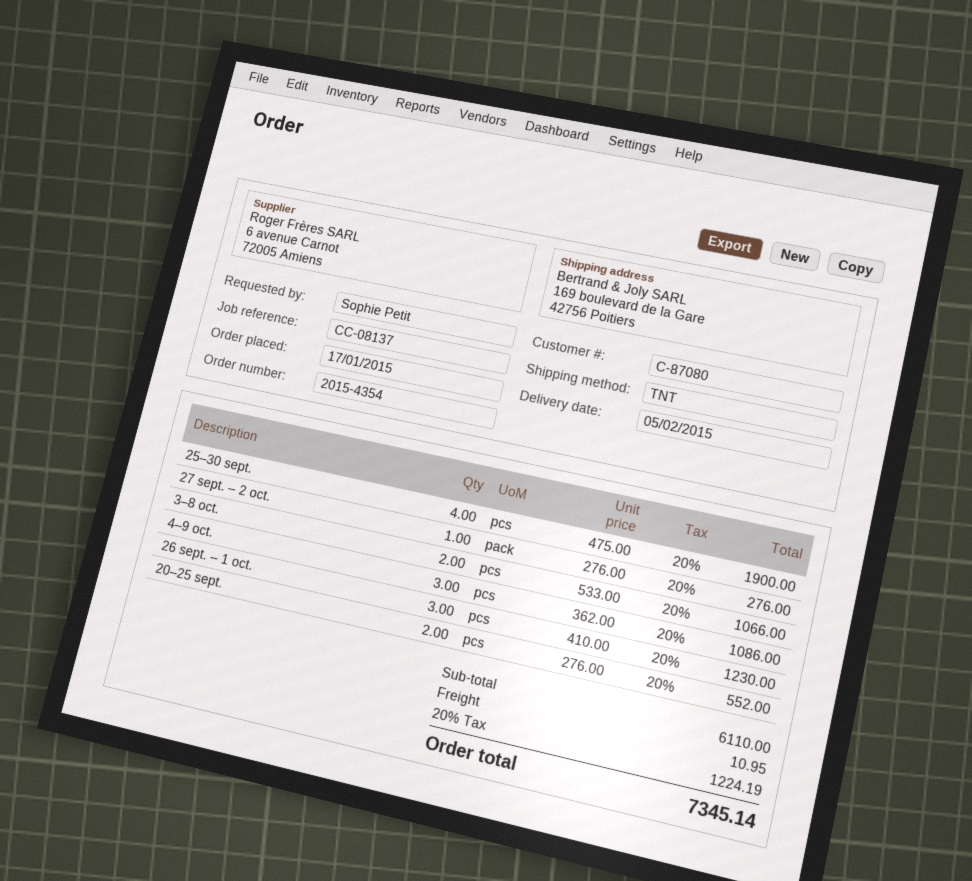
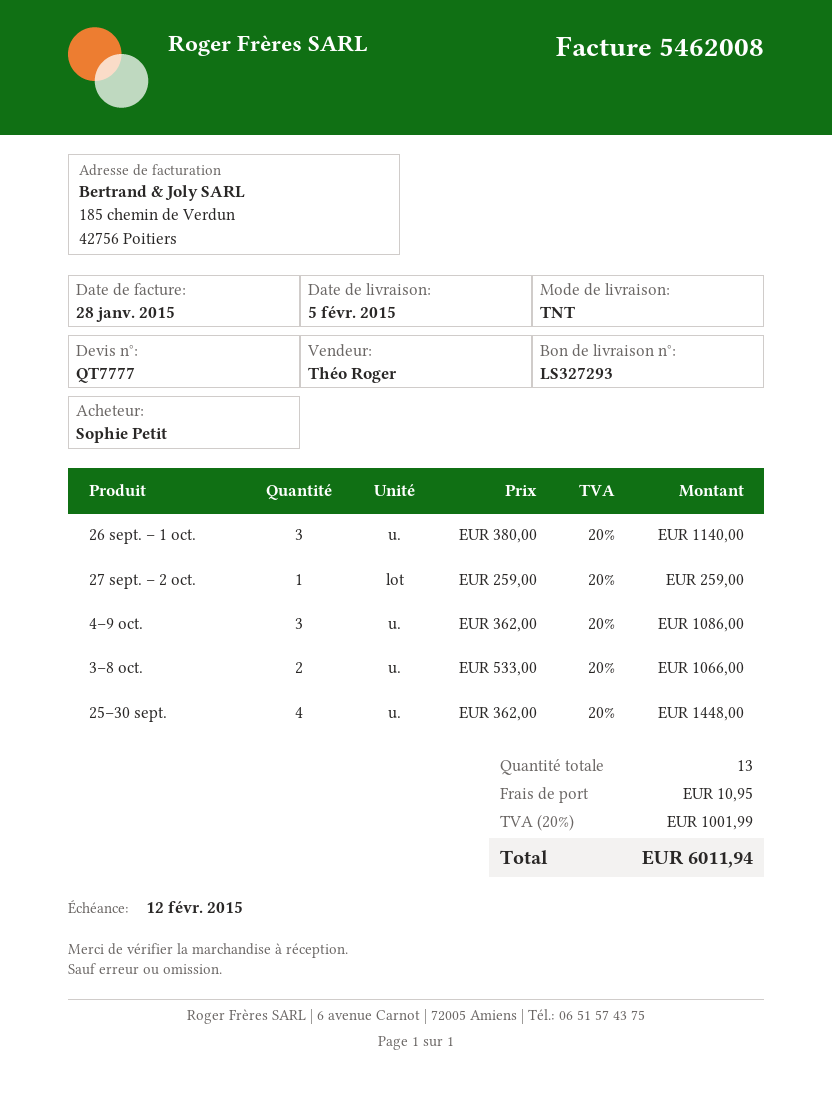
25–30 sept.: 4 x 475.00 = 1900.00 -> 4 x 362.00 = 1448.00
27 sept. – 2 oct.: 1 x 276.00 = 276.00 -> 1 x 259.00 = 259.00
26 sept. – 1 oct.: 3 x 410.00 = 1230.00 -> 3 x 380.00 = 1140.00
20–25 sept.: 2 x 276.00 = 552.00 -> none
tax: 20% = 1224.19 -> 20% = 1001.99
total: 7345.14 -> 6011.94

